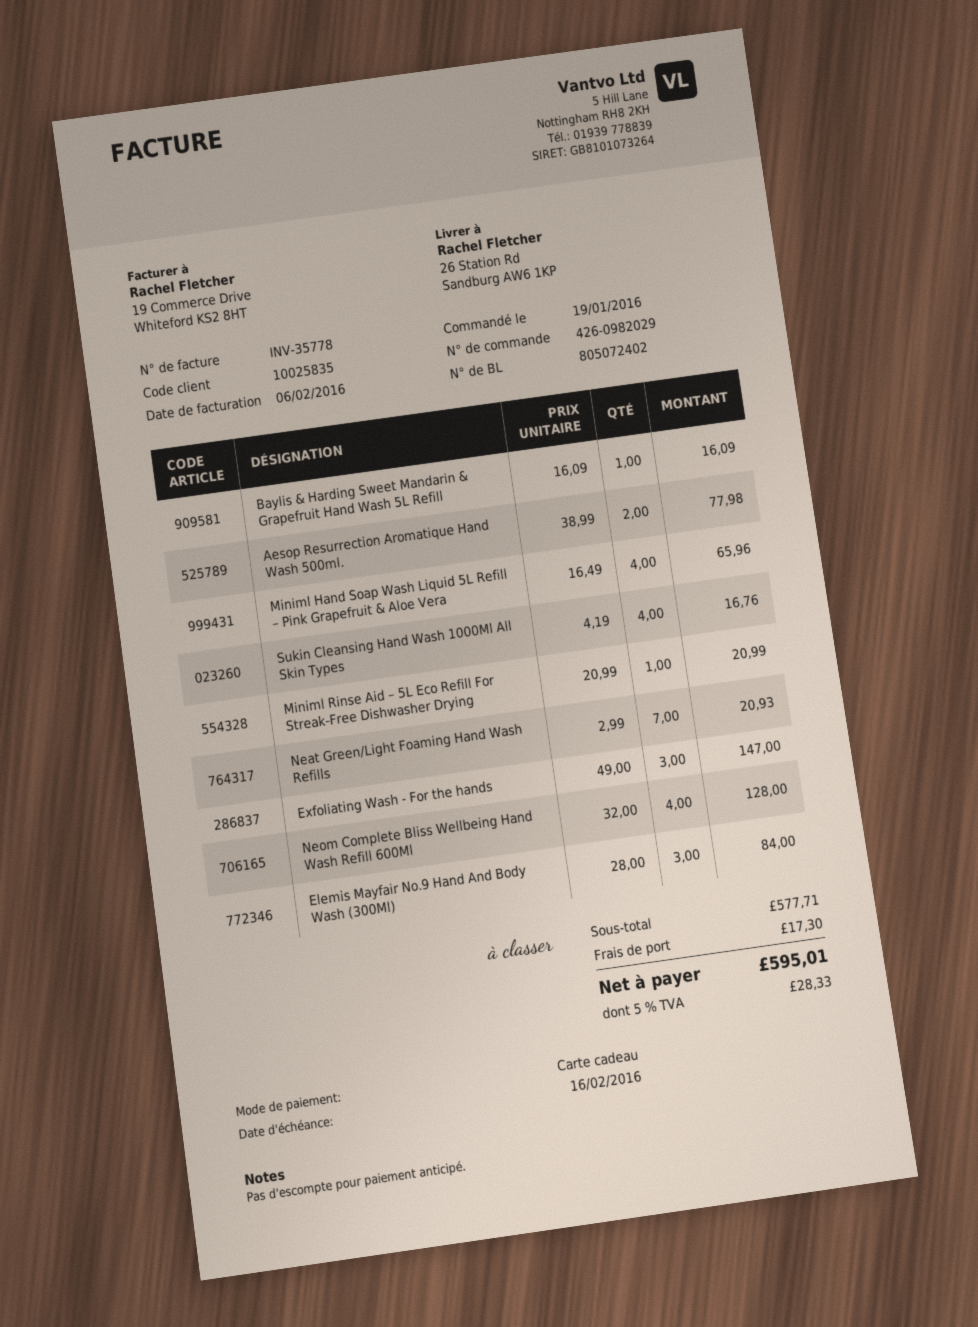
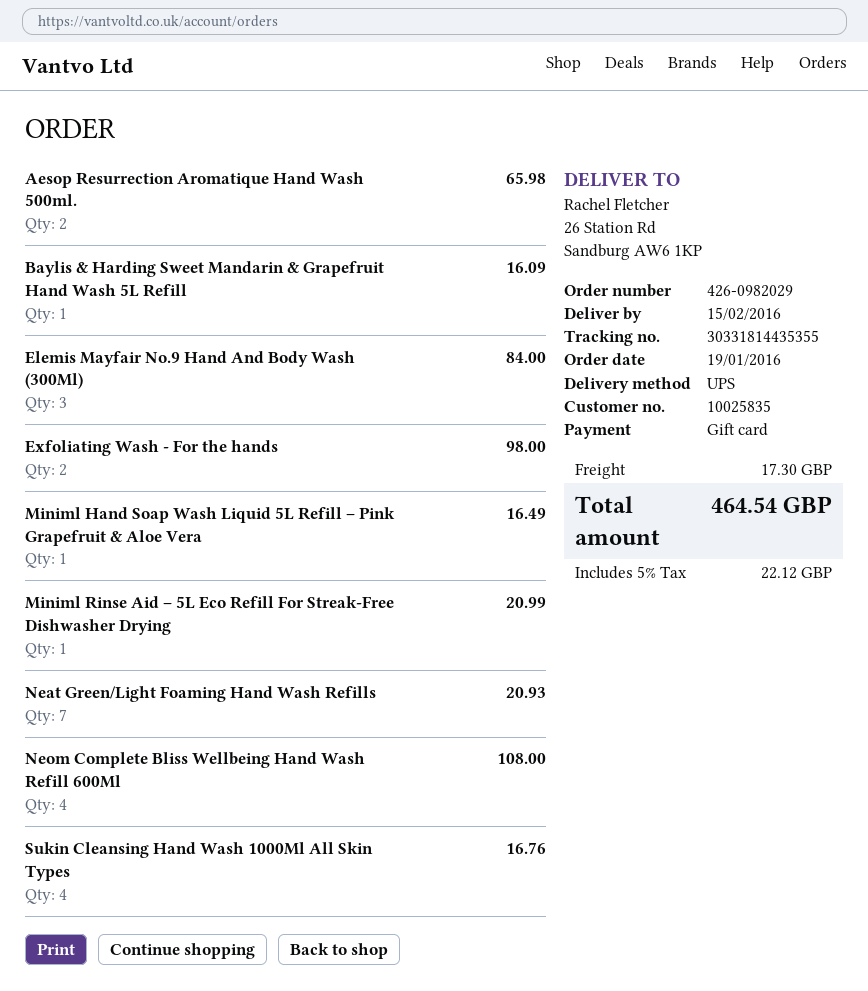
Aesop Resurrection Aromatique Hand Wash 500ml.: 2 for 77.98 -> 2 for 65.98
Miniml Hand Soap Wash Liquid 5L Refill – Pink Grapefruit & Aloe Vera: 4 for 65.96 -> 1 for 16.49
Exfoliating Wash - For the hands: 3 for 147.00 -> 2 for 98.00
Neom Complete Bliss Wellbeing Hand Wash Refill 600Ml: 4 for 128.00 -> 4 for 108.00
tax: 5% = 28.33 -> 5% = 22.12
total: 595.01 -> 464.54

